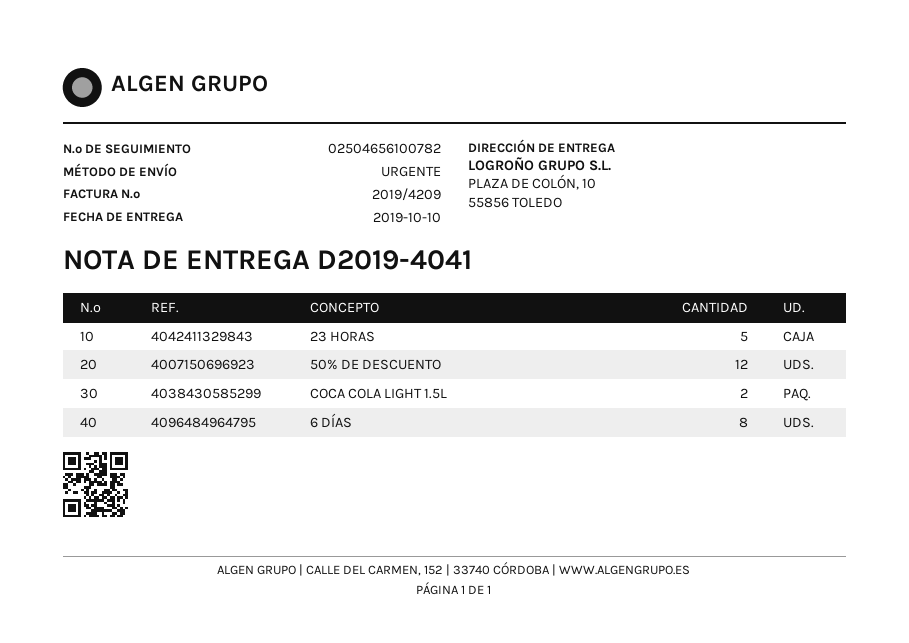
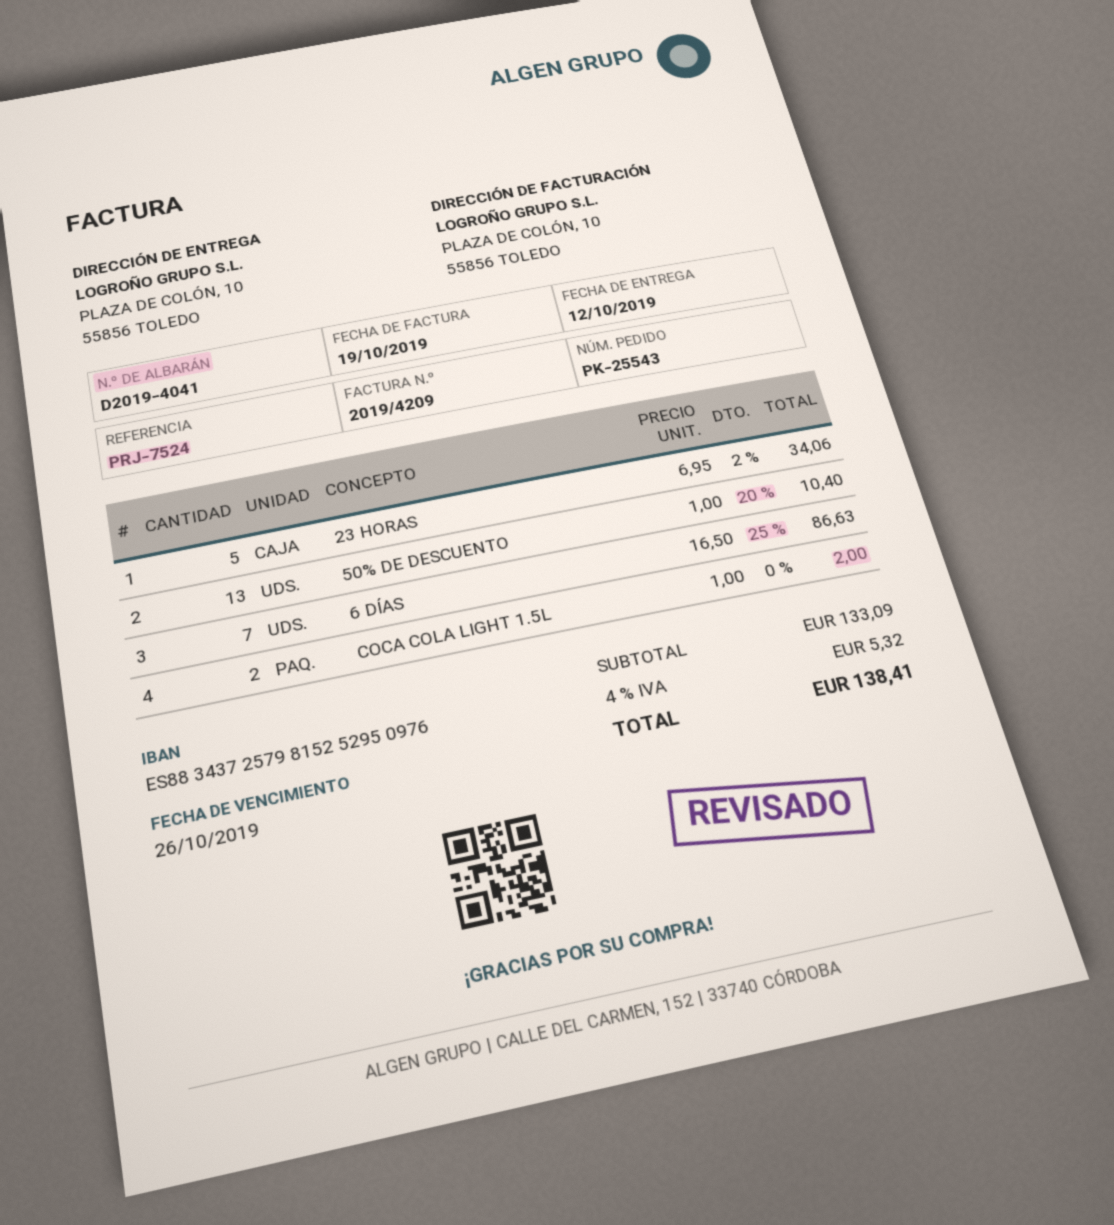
delivery date: 2019-10-10 -> 2019-10-12
50% DE DESCUENTO: 12 -> 13
6 DÍAS: 8 -> 7

